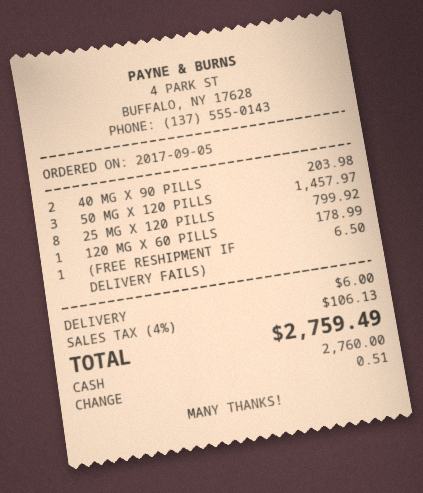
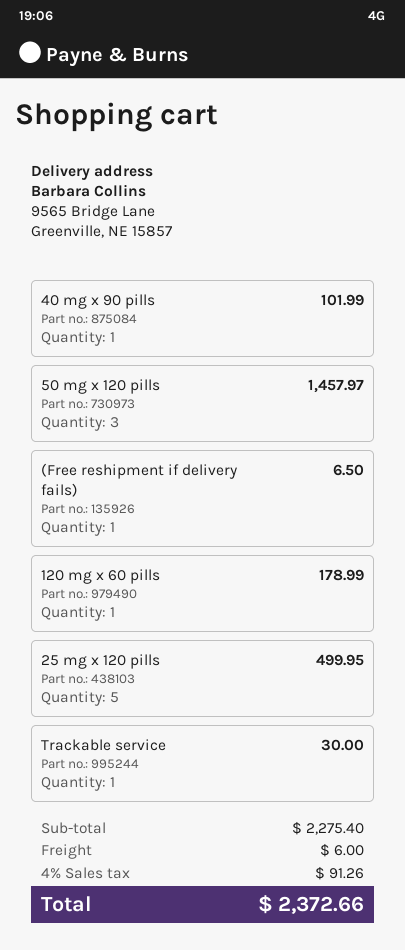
40 MG X 90 PILLS: 2 for 203.98 -> 1 for 101.99
25 MG X 120 PILLS: 8 for 799.92 -> 5 for 499.95
Trackable service: none -> 1 for 30.00
tax: 4% = 106.13 -> 4% = 91.26
total: 2759.49 -> 2372.66

